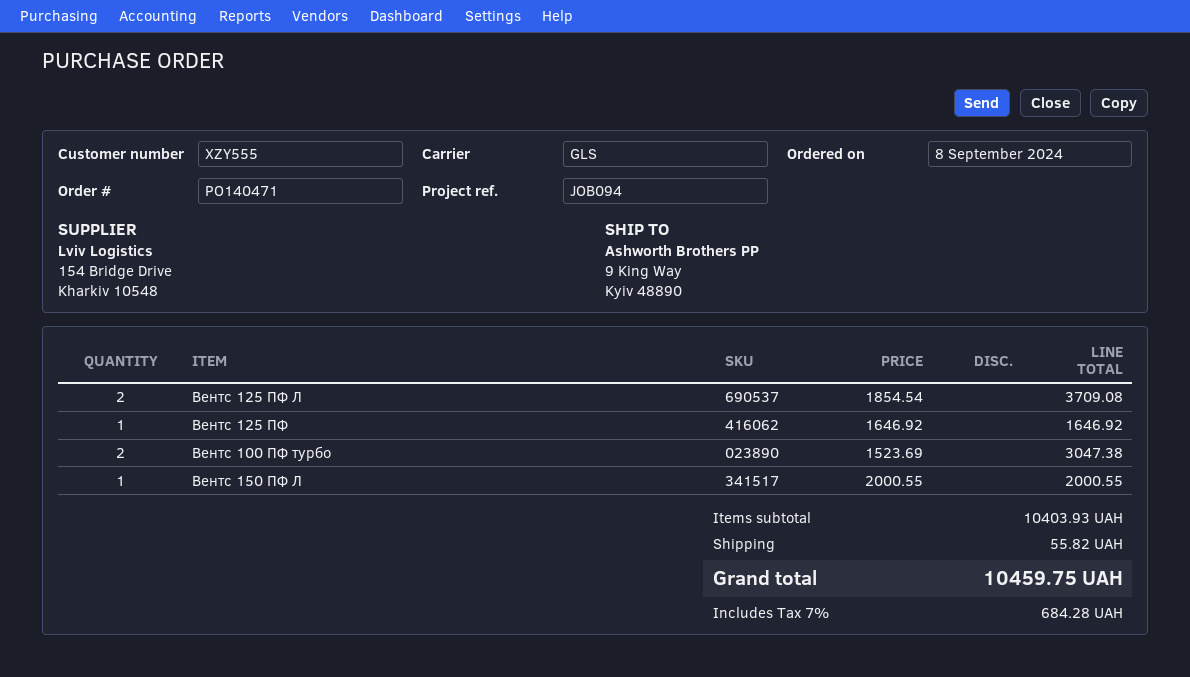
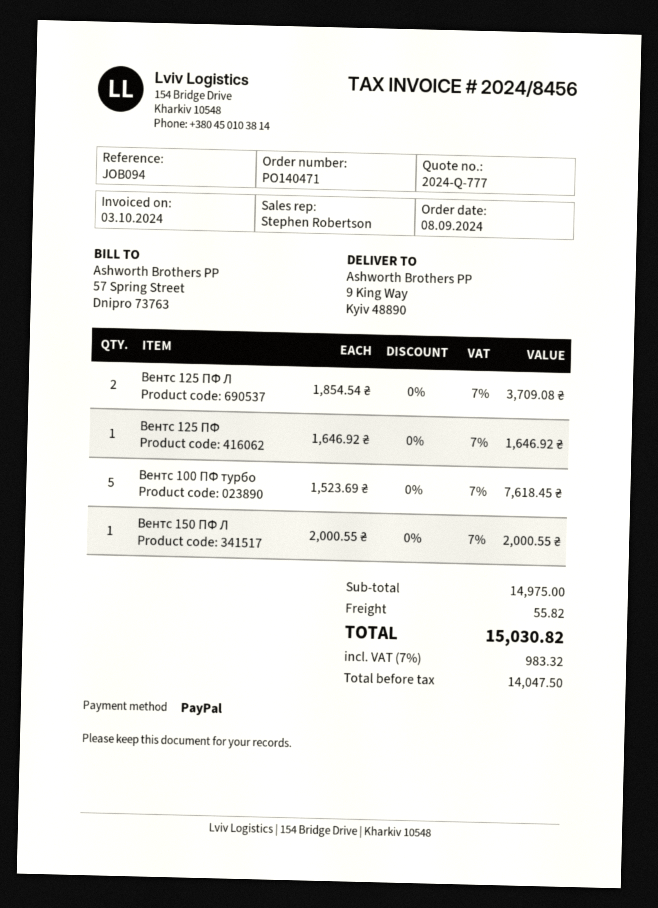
Вентс 100 ПФ турбо: 2 x 1523.69 = 3047.38 -> 5 x 1523.69 = 7618.45
subtotal: 10403.93 -> 14975.00
tax: 7% = 684.28 -> 7% = 983.32
total: 10459.75 -> 15030.82

